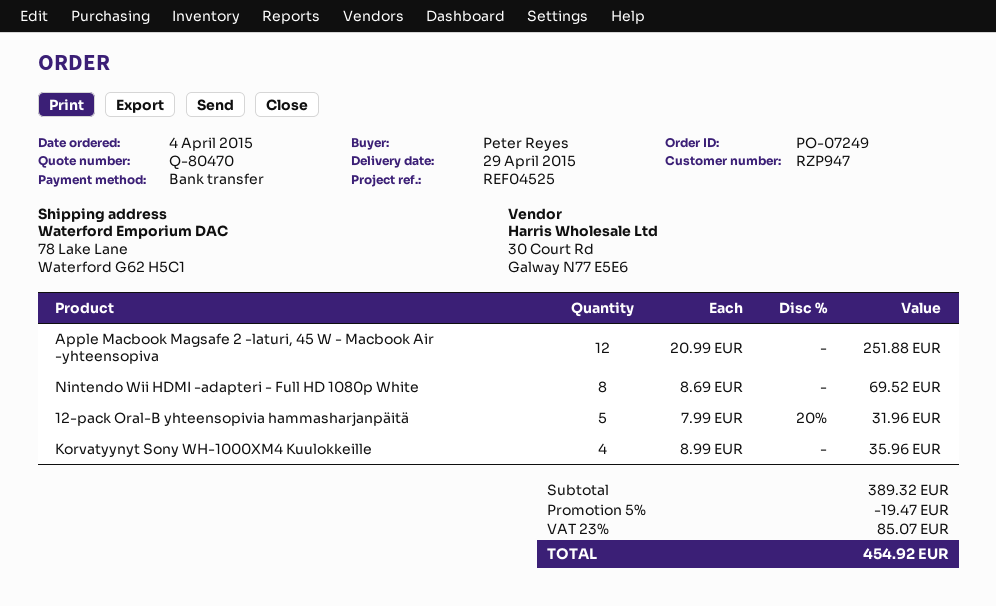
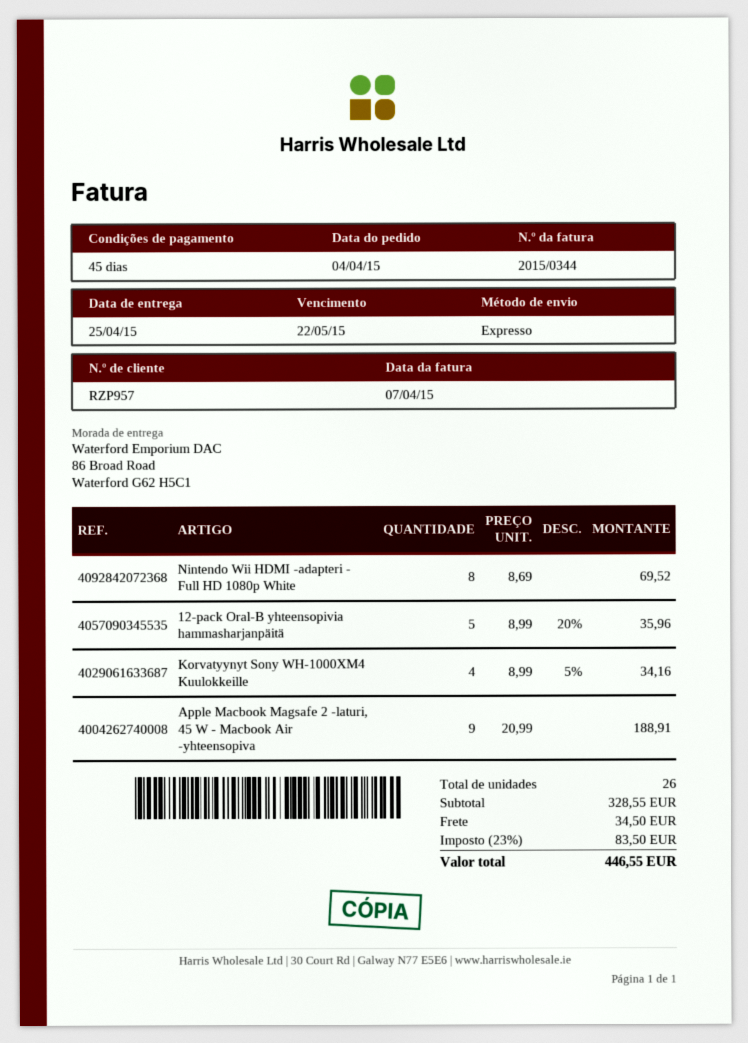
delivery date: 2015-04-29 -> 2015-04-25
customer number: RZP947 -> RZP957
ship to: 78 Lake Lane, Waterford G62 H5C1 -> 86 Broad Road, Waterford G62 H5C1
Apple Macbook Magsafe 2 -laturi, 45 W - Macbook Air -yhteensopiva: 12 x 20.99 = 251.88 -> 9 x 20.99 = 188.91
12-pack Oral-B yhteensopivia hammasharjanpäitä: 5 x 7.99 - 20% = 31.96 -> 5 x 8.99 - 20% = 35.96
Korvatyynyt Sony WH-1000XM4 Kuulokkeille: 4 x 8.99 = 35.96 -> 4 x 8.99 - 5% = 34.16
subtotal: 389.32 -> 328.55
discount: 5% = 19.47 -> none
shipping: none -> 34.50
tax: 23% = 85.07 -> 23% = 83.50
total: 454.92 -> 446.55

